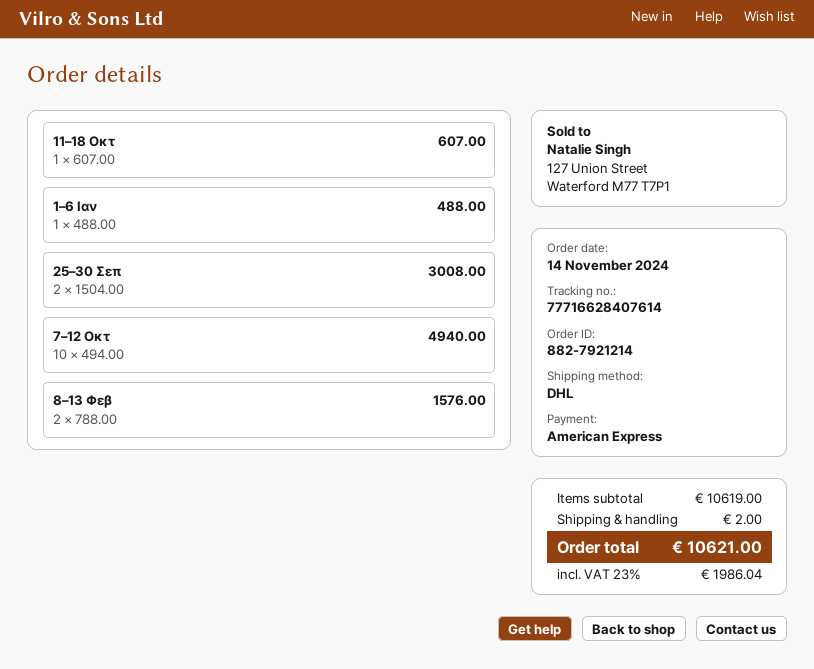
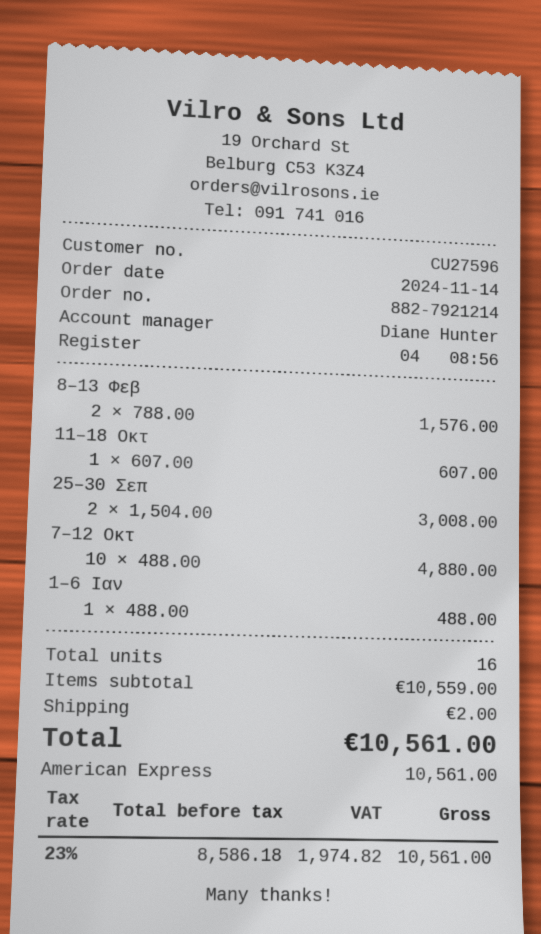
7–12 Οκτ: 10 x 494.00 = 4940.00 -> 10 x 488.00 = 4880.00
subtotal: 10619.00 -> 10559.00
tax: 23% = 1986.04 -> 23% = 1974.82
total: 10621.00 -> 10561.00

